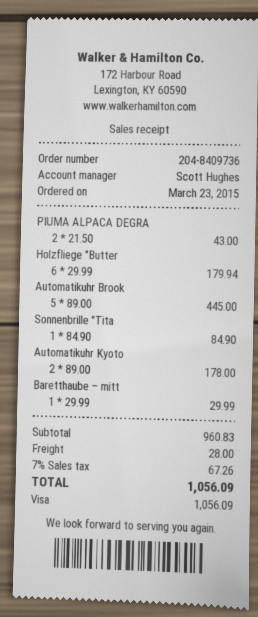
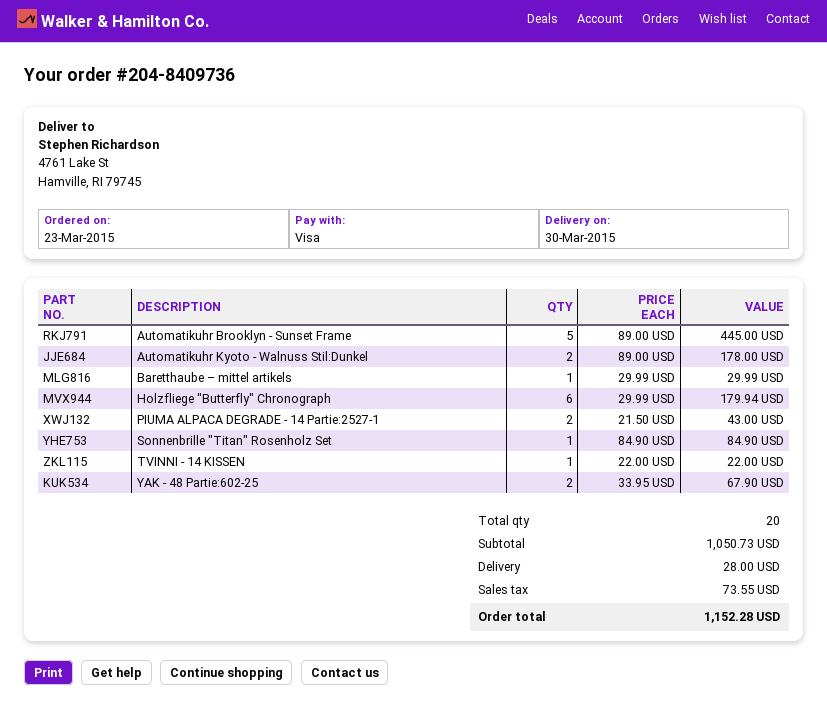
TVINNI - 14 KISSEN: none -> 1 x 22.00 = 22.00
YAK - 48 Partie:602-25: none -> 2 x 33.95 = 67.90
subtotal: 960.83 -> 1050.73
tax: 67.26 -> 73.55
total: 1056.09 -> 1152.28

